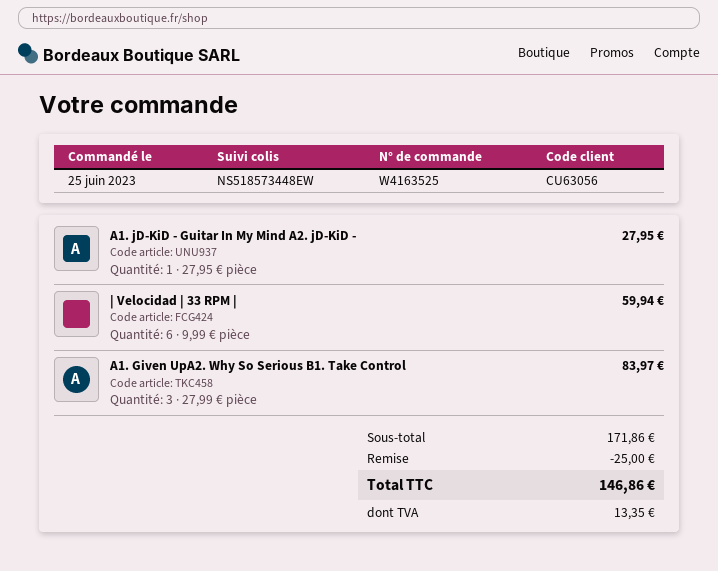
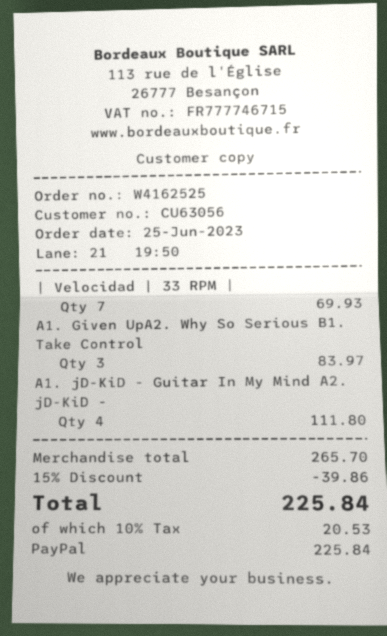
order number: W4163525 -> W4162525
A1. jD-KiD - Guitar In My Mind A2. jD-KiD -: 1 for 27.95 -> 4 for 111.80
| Velocidad | 33 RPM |: 6 for 59.94 -> 7 for 69.93
subtotal: 171.86 -> 265.70
discount: 25.00 -> 39.86
tax: 13.35 -> 20.53
total: 146.86 -> 225.84

